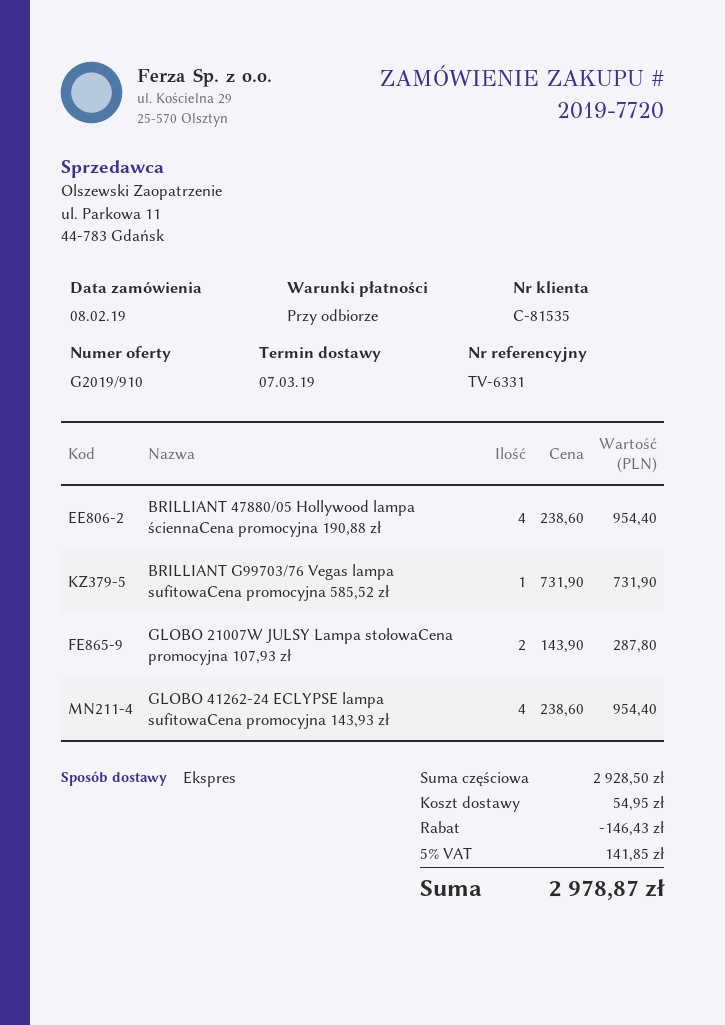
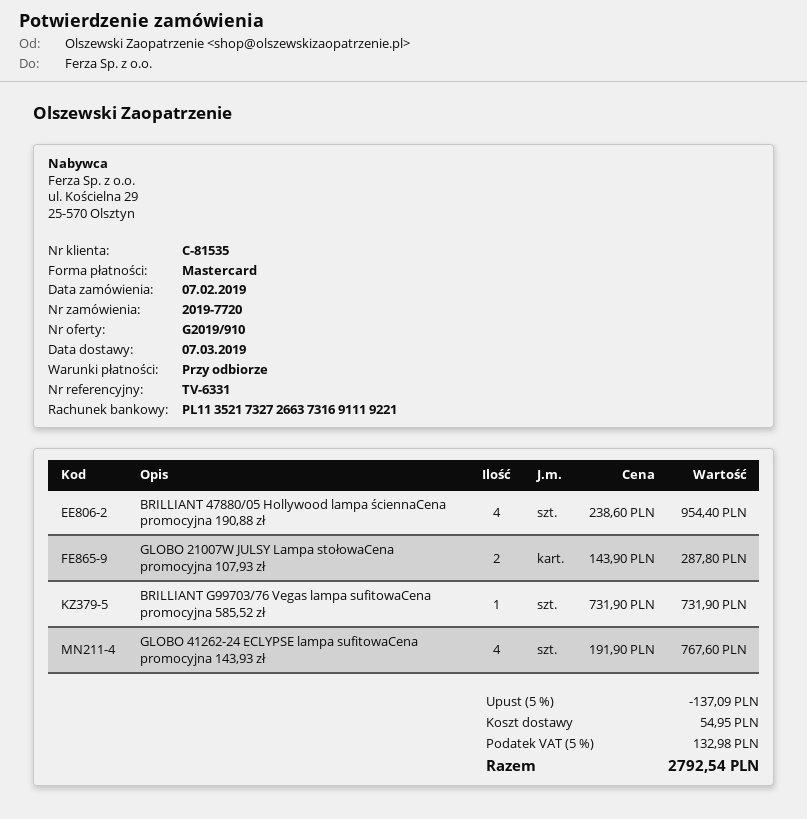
order date: 2019-02-08 -> 2019-02-07
GLOBO 41262-24 ECLYPSE lampa sufitowaCena promocyjna 143,93 zł: 4 x 238.60 = 954.40 -> 4 x 191.90 = 767.60
discount: 146.43 -> 137.09
tax: 5% = 141.85 -> 5% = 132.98
total: 2978.87 -> 2792.54

